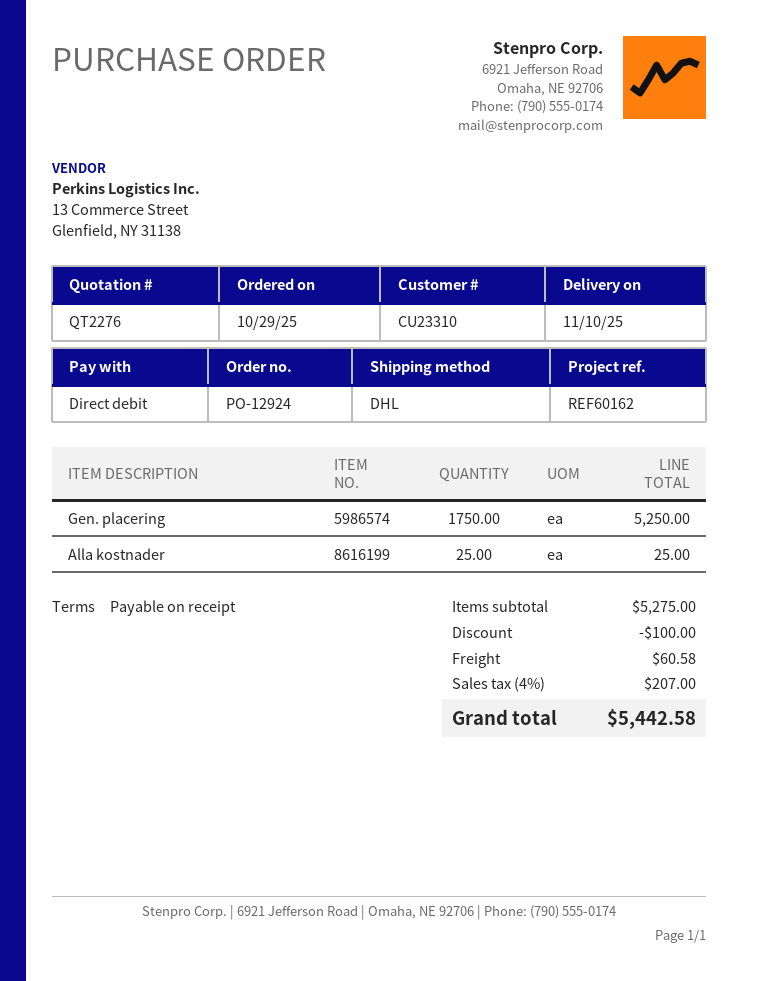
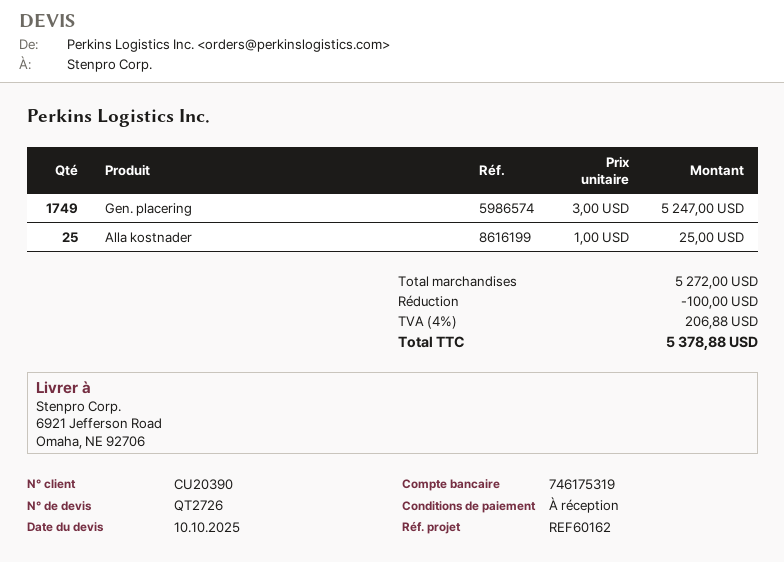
quote number: QT2276 -> QT2726
customer number: CU23310 -> CU20390
Gen. placering: 1750 for 5250.00 -> 1749 for 5247.00
subtotal: 5275.00 -> 5272.00
shipping: 60.58 -> none
tax: 4% = 207.00 -> 4% = 206.88
total: 5442.58 -> 5378.88

